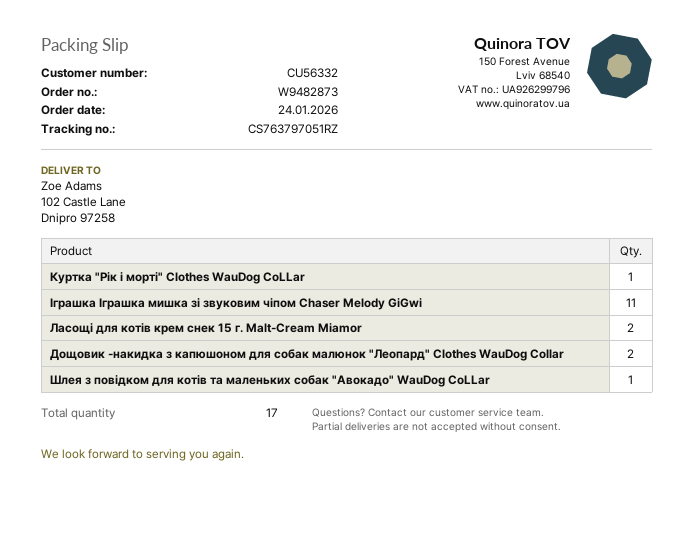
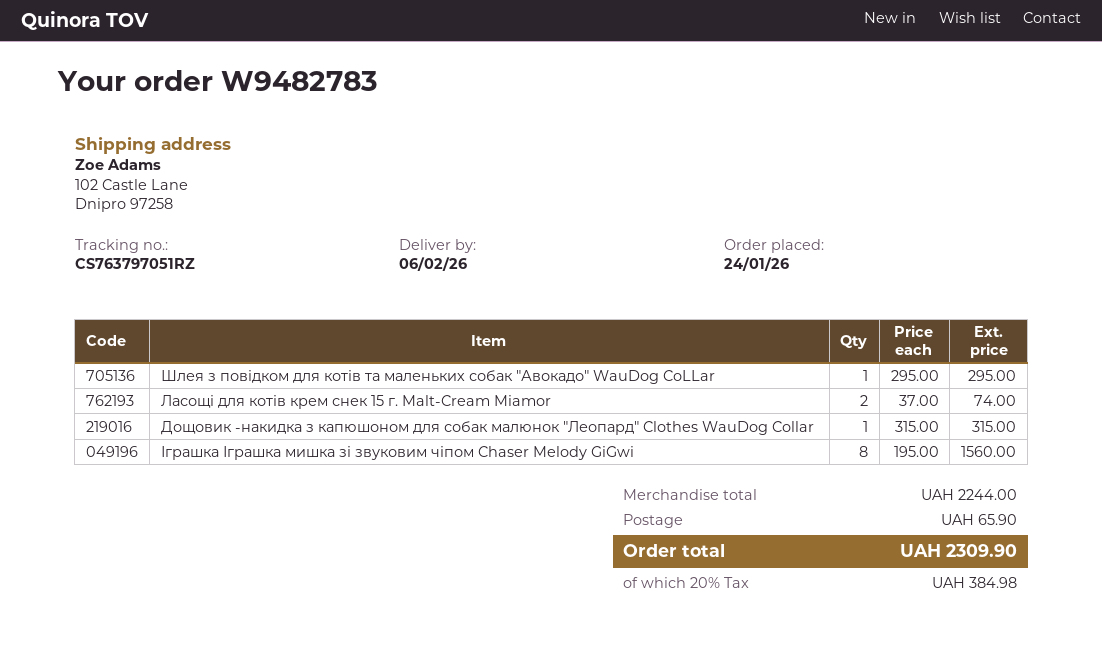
order number: W9482873 -> W9482783
Куртка "Рік і морті" Clothes WauDog CoLLar: 1 -> none
Іграшка Іграшка мишка зі звуковим чіпом Chaser Melody GiGwi: 11 -> 8
Дощовик -накидка з капюшоном для собак малюнок "Леопард" Clothes WauDog Collar: 2 -> 1

